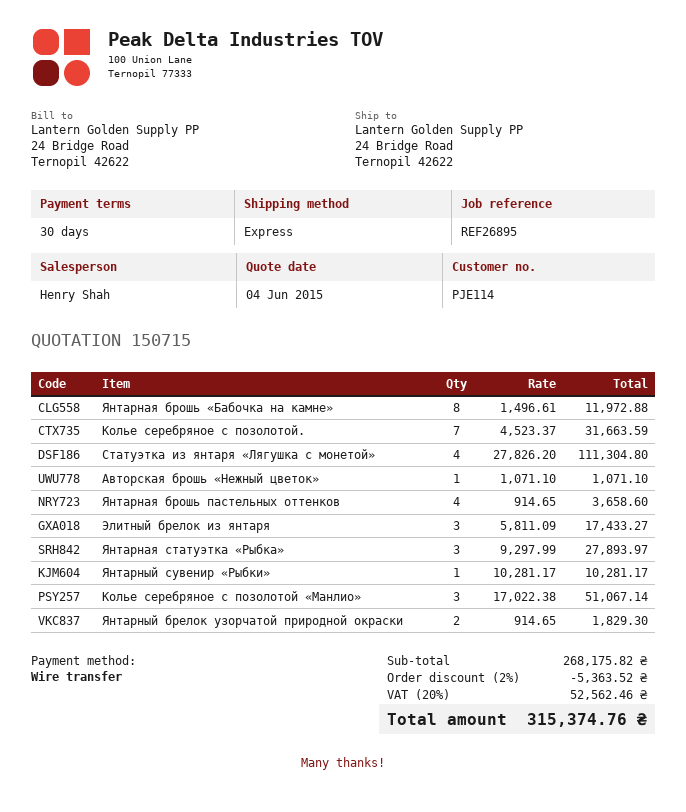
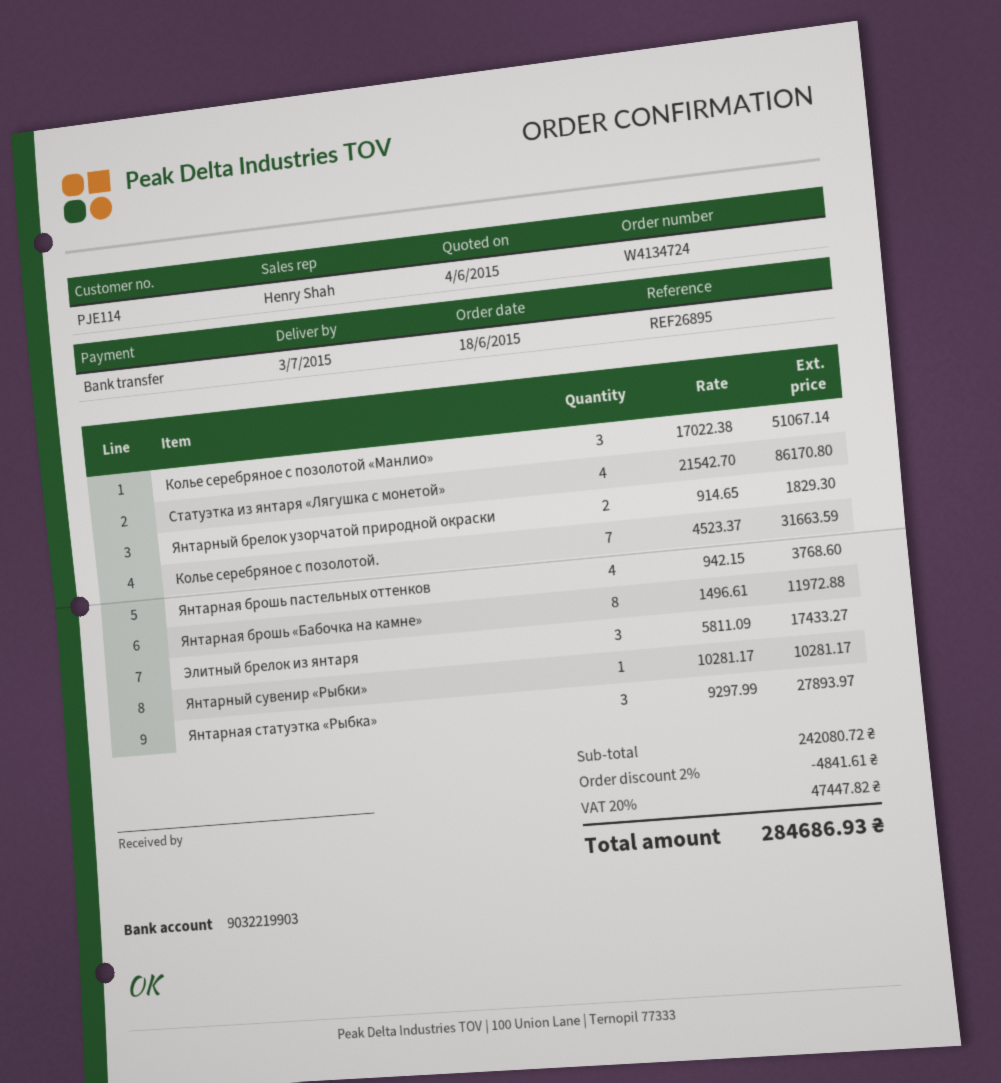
Статуэтка из янтаря «Лягушка с монетой»: 4 x 27826.20 = 111304.80 -> 4 x 21542.70 = 86170.80
Авторская брошь «Нежный цветок»: 1 x 1071.10 = 1071.10 -> none
Янтарная брошь пастельных оттенков: 4 x 914.65 = 3658.60 -> 4 x 942.15 = 3768.60
subtotal: 268175.82 -> 242080.72
discount: 2% = 5363.52 -> 2% = 4841.61
tax: 20% = 52562.46 -> 20% = 47447.82
total: 315374.76 -> 284686.93

